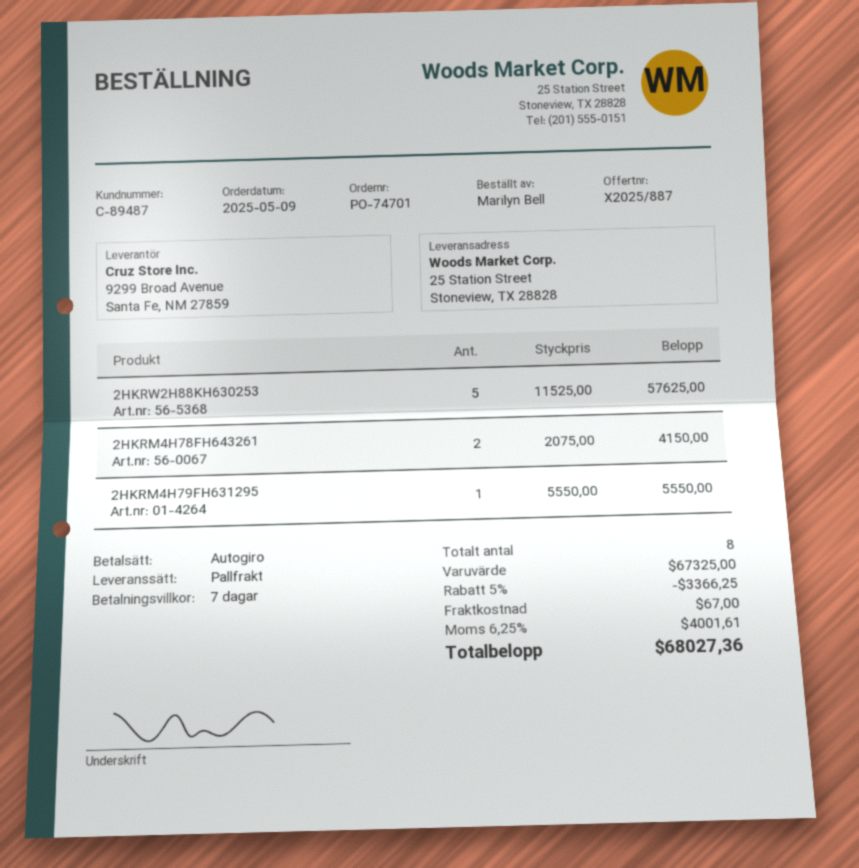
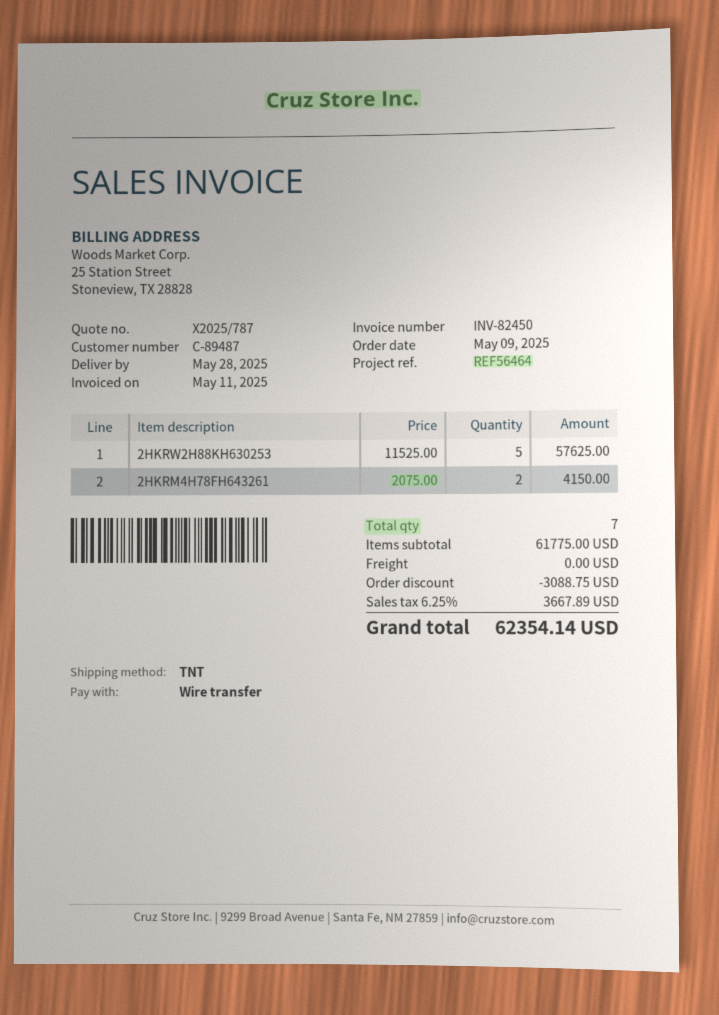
quote number: X2025/887 -> X2025/787
payment method: direct debit -> bank transfer
shipping method: pallet freight -> TNT
2HKRM4H79FH631295: 1 x 5550.00 = 5550.00 -> none
total quantity: 8 -> 7
subtotal: 67325.00 -> 61775.00
discount: 3366.25 -> 3088.75
shipping: 67.00 -> 0.00
tax: 6.25% = 4001.61 -> 6.25% = 3667.89
total: 68027.36 -> 62354.14

